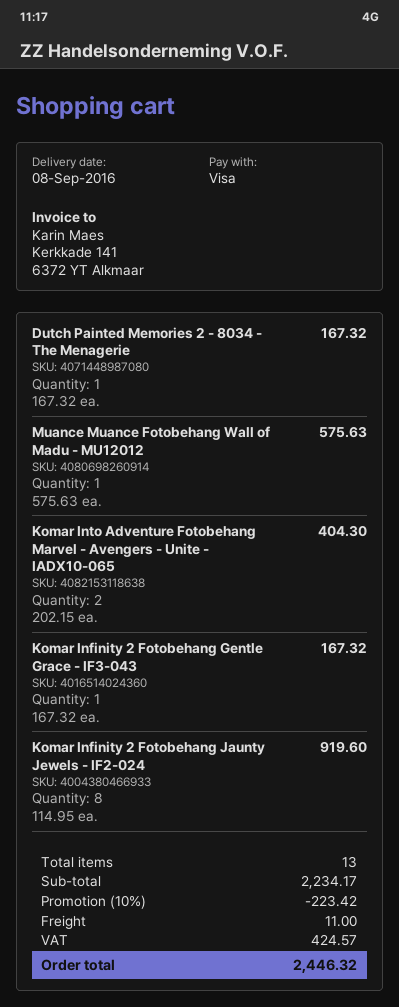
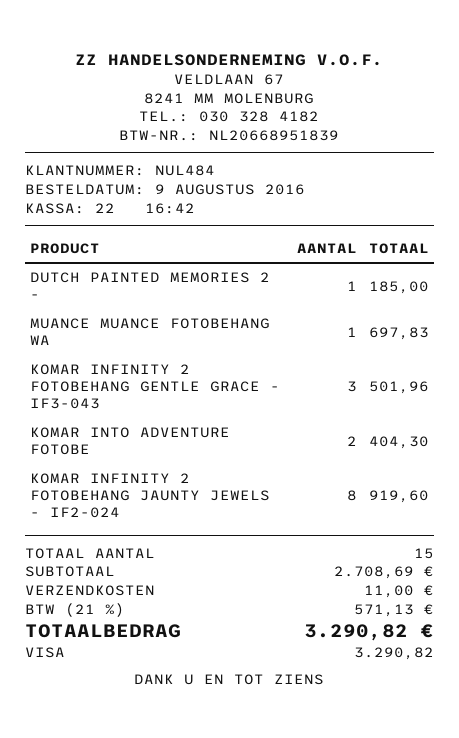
Dutch Painted Memories 2 - 8034 - The Menagerie: 1 for 167.32 -> 1 for 185.00
Muance Muance Fotobehang Wall of Madu - MU12012: 1 for 575.63 -> 1 for 697.83
Komar Infinity 2 Fotobehang Gentle Grace - IF3-043: 1 for 167.32 -> 3 for 501.96
total quantity: 13 -> 15
subtotal: 2234.17 -> 2708.69
discount: 10% = 223.42 -> none
tax: 424.57 -> 571.13
total: 2446.32 -> 3290.82

